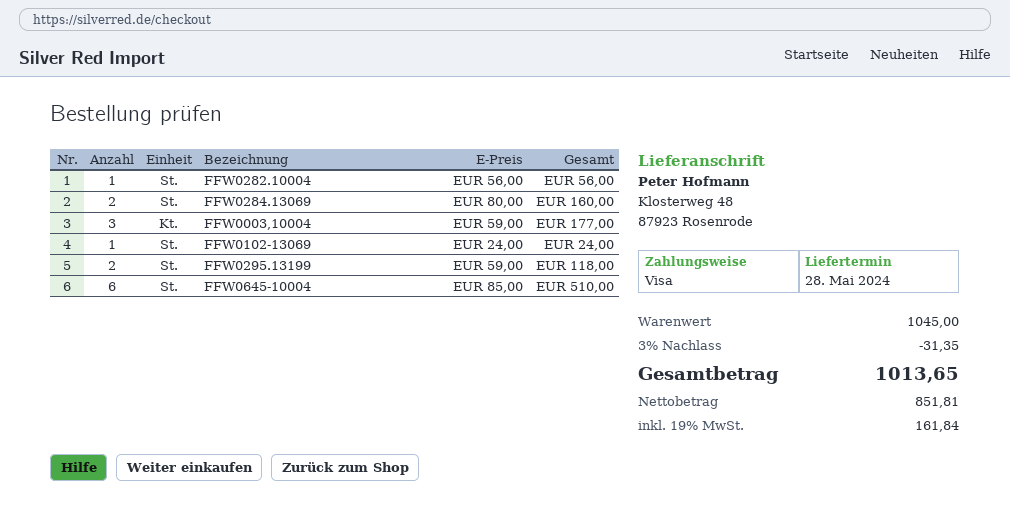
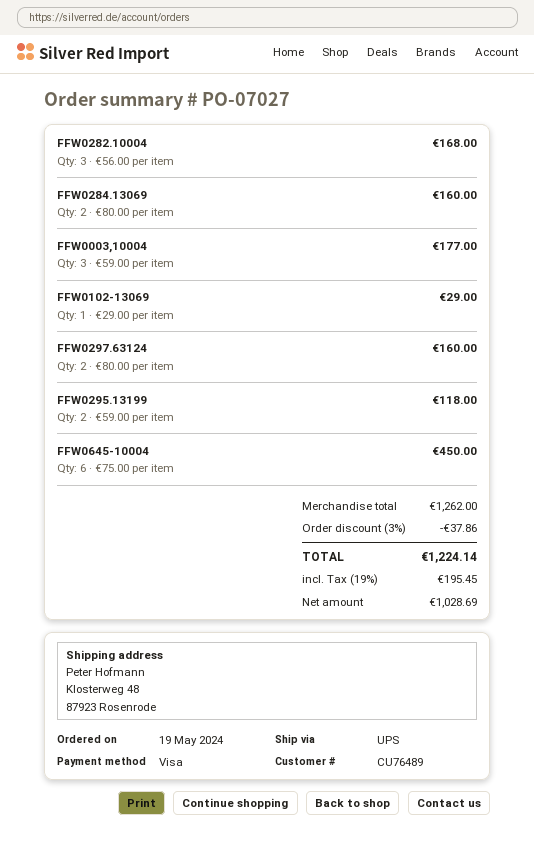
FFW0282.10004: 1 x 56.00 = 56.00 -> 3 x 56.00 = 168.00
FFW0102-13069: 1 x 24.00 = 24.00 -> 1 x 29.00 = 29.00
FFW0645-10004: 6 x 85.00 = 510.00 -> 6 x 75.00 = 450.00
FFW0297.63124: none -> 2 x 80.00 = 160.00
subtotal: 1045.00 -> 1262.00
discount: 3% = 31.35 -> 3% = 37.86
net: 851.81 -> 1028.69
tax: 19% = 161.84 -> 19% = 195.45
total: 1013.65 -> 1224.14

